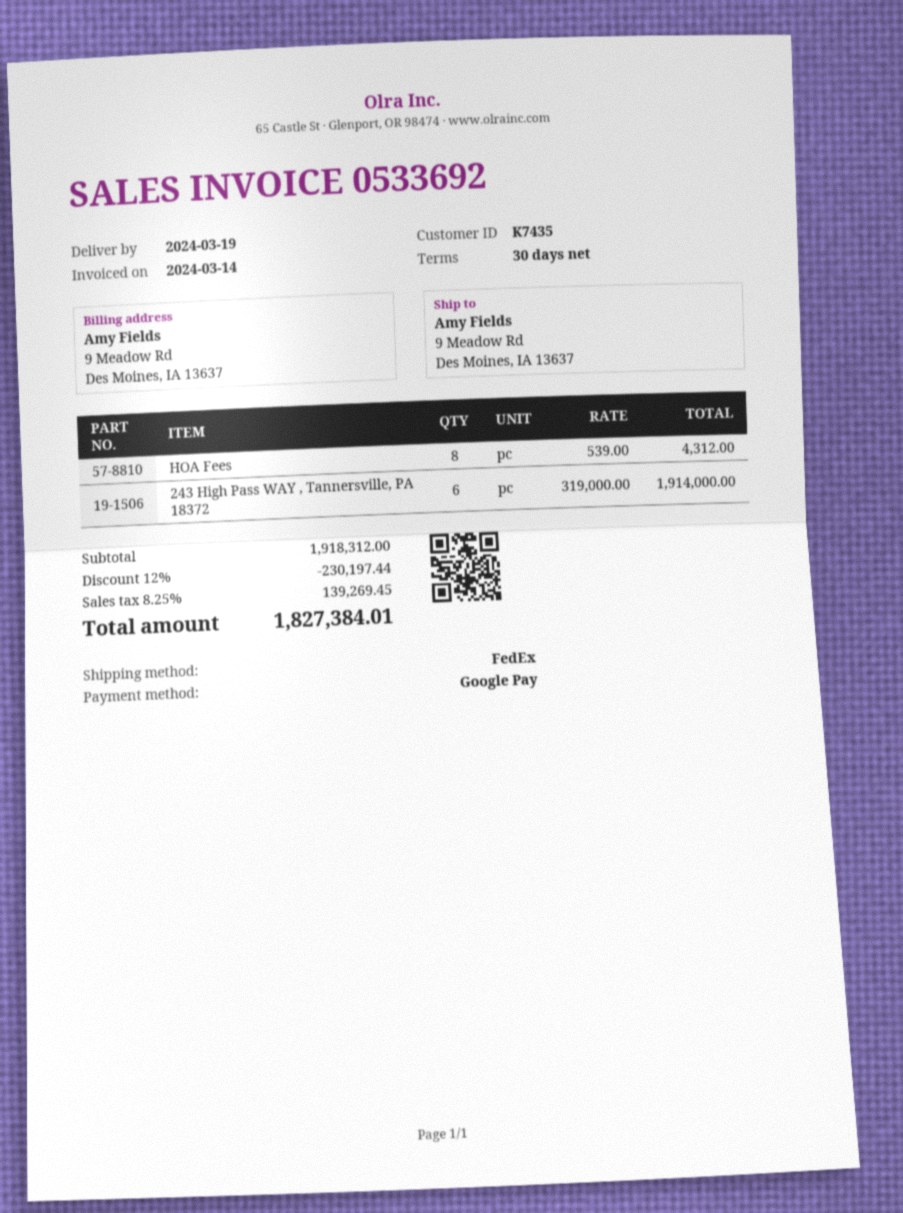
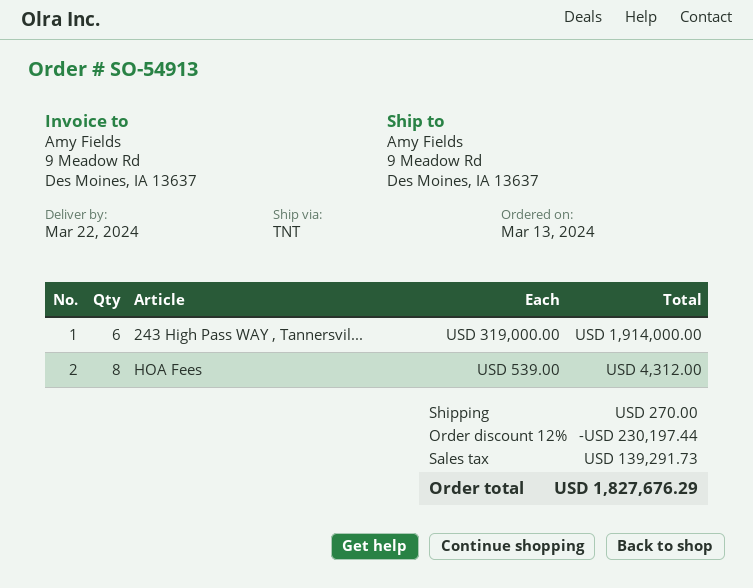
delivery date: 2024-03-19 -> 2024-03-22
shipping method: FedEx -> TNT
shipping: none -> 270.00
tax: 139269.45 -> 139291.73
total: 1827384.01 -> 1827676.29

